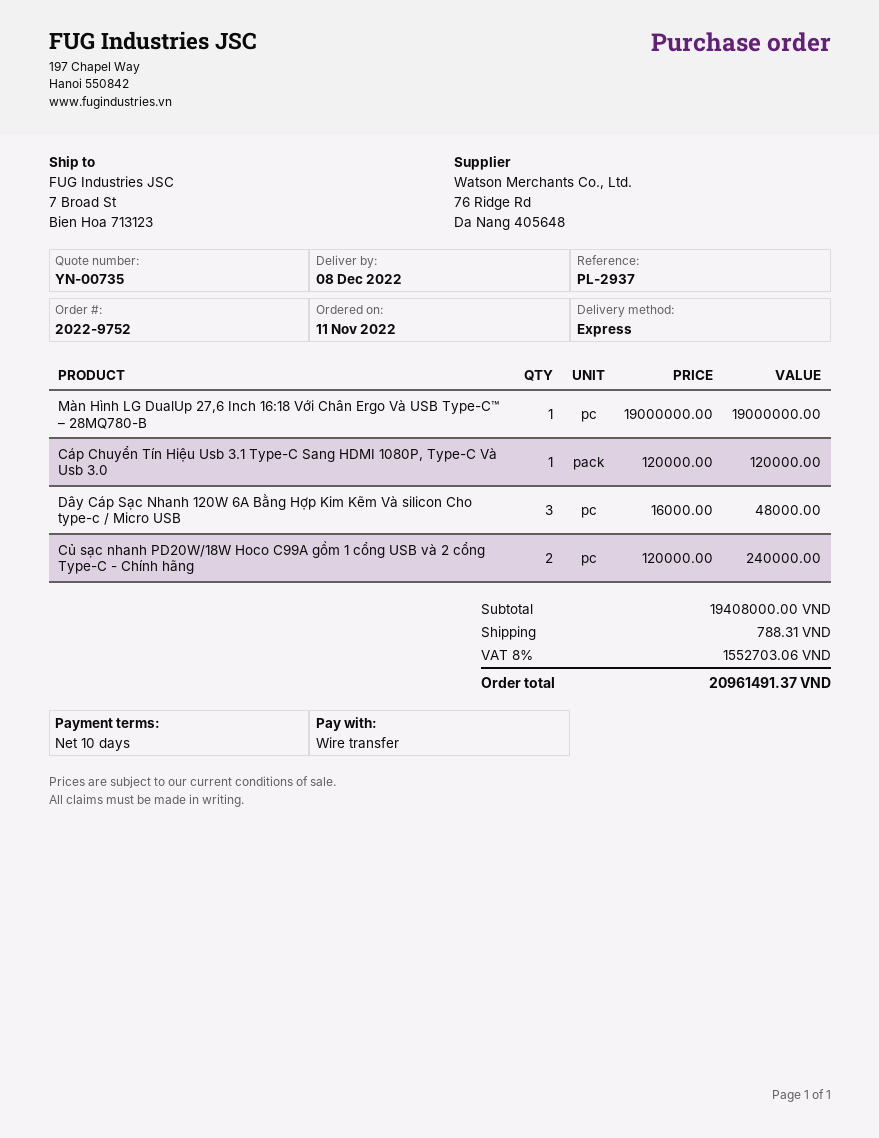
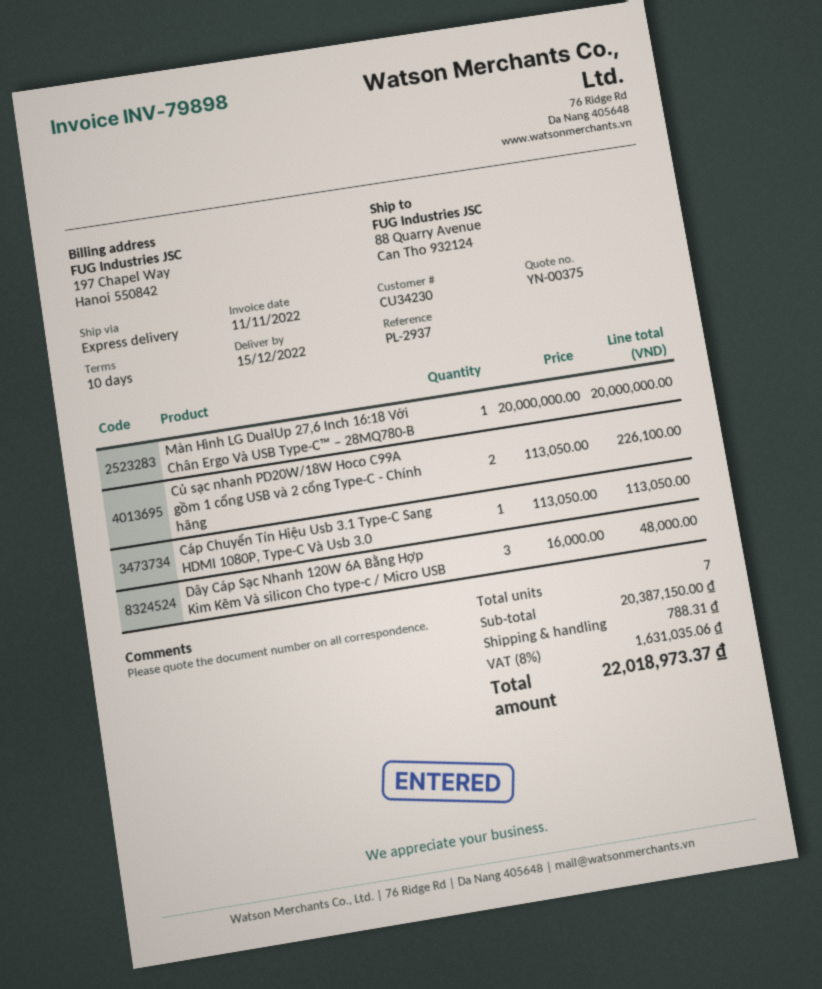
quote number: YN-00735 -> YN-00375
delivery date: 2022-12-08 -> 2022-12-15
ship to: 7 Broad St, Bien Hoa 713123 -> 88 Quarry Avenue, Can Tho 932124
Màn Hình LG DualUp 27,6 Inch 16:18 Với Chân Ergo Và USB Type-C™ – 28MQ780-B: 1 x 19000000.00 = 19000000.00 -> 1 x 20000000.00 = 20000000.00
Cáp Chuyển Tín Hiệu Usb 3.1 Type-C Sang HDMI 1080P, Type-C Và Usb 3.0: 1 x 120000.00 = 120000.00 -> 1 x 113050.00 = 113050.00
Củ sạc nhanh PD20W/18W Hoco C99A gồm 1 cổng USB và 2 cổng Type-C - Chính hãng: 2 x 120000.00 = 240000.00 -> 2 x 113050.00 = 226100.00
subtotal: 19408000.00 -> 20387150.00
tax: 8% = 1552703.06 -> 8% = 1631035.06
total: 20961491.37 -> 22018973.37

